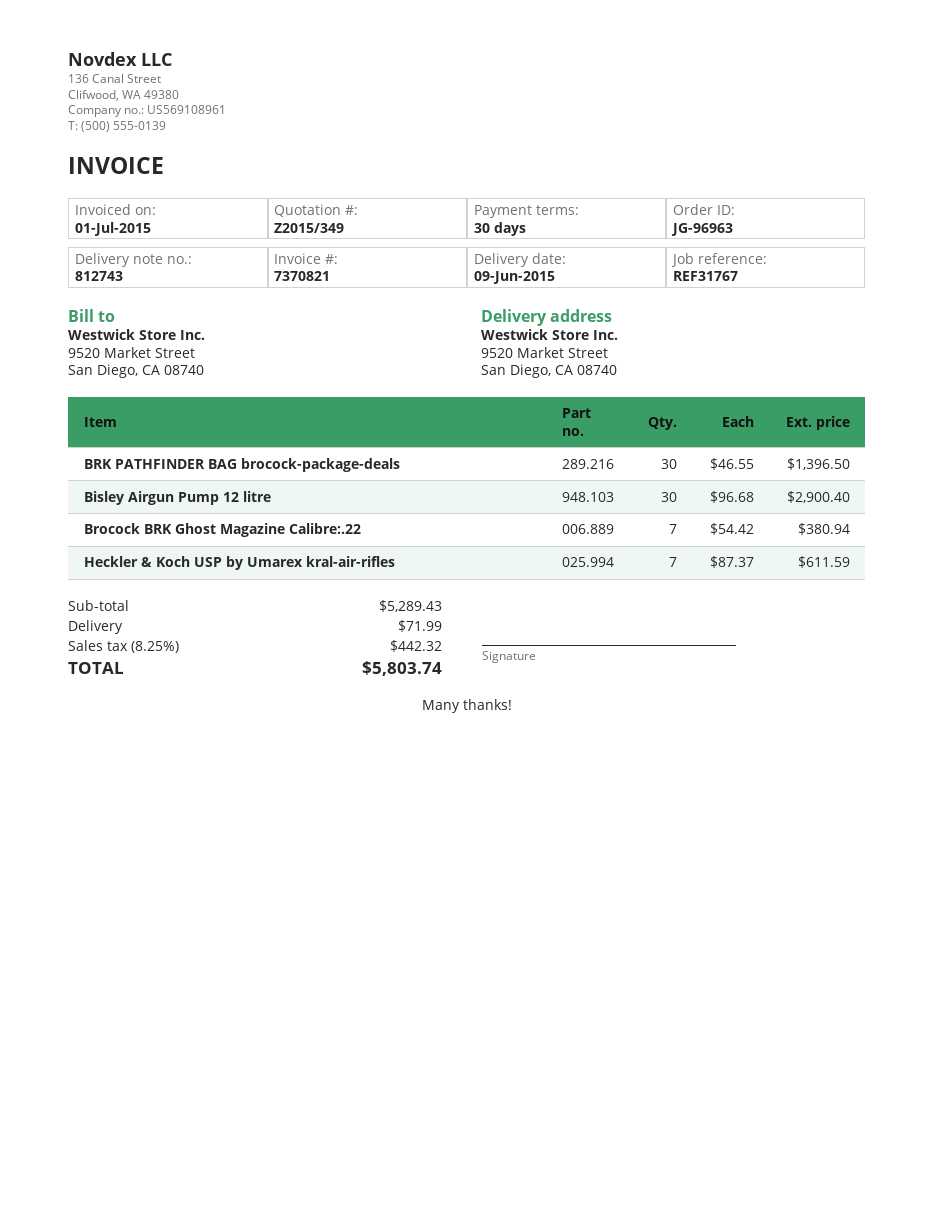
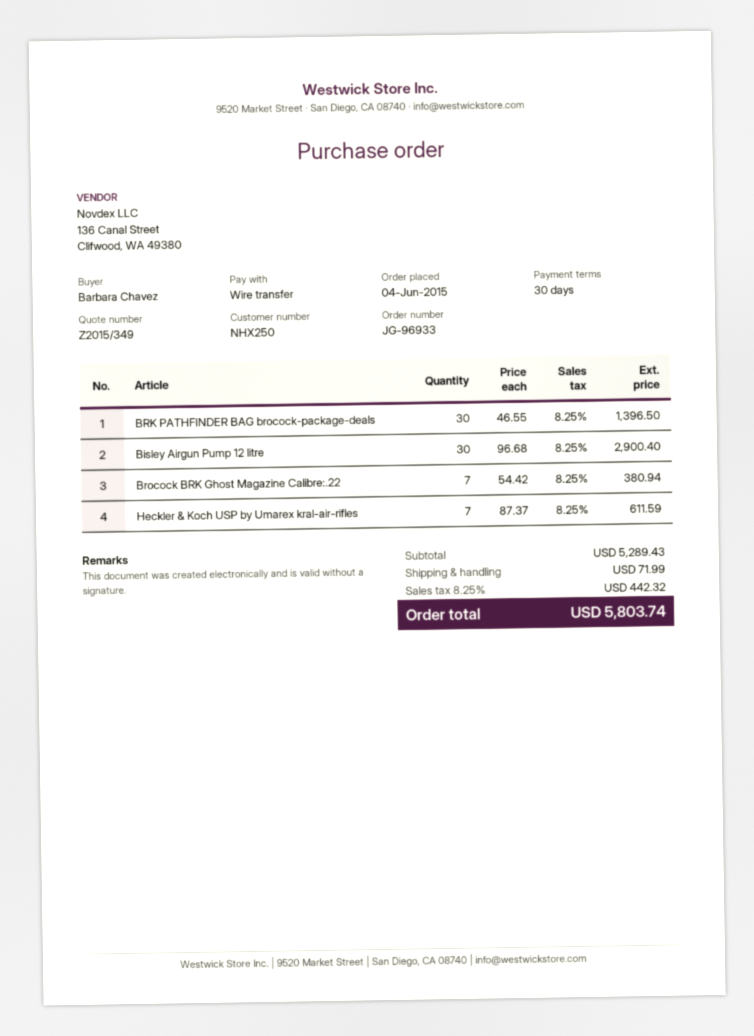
order number: JG-96963 -> JG-96933

